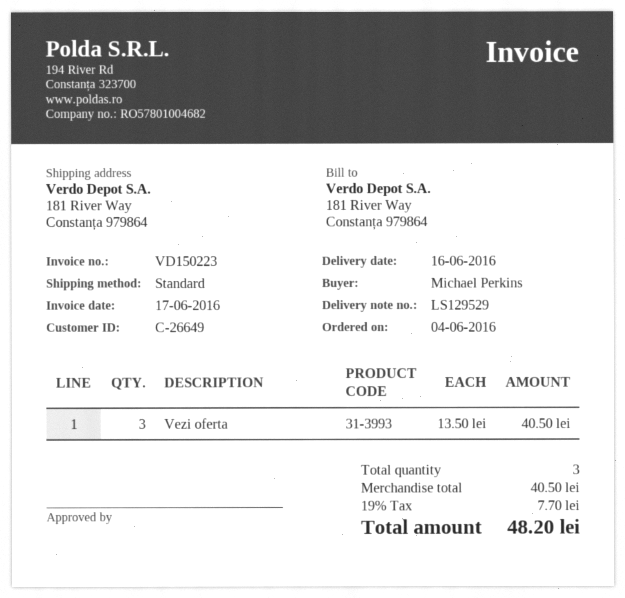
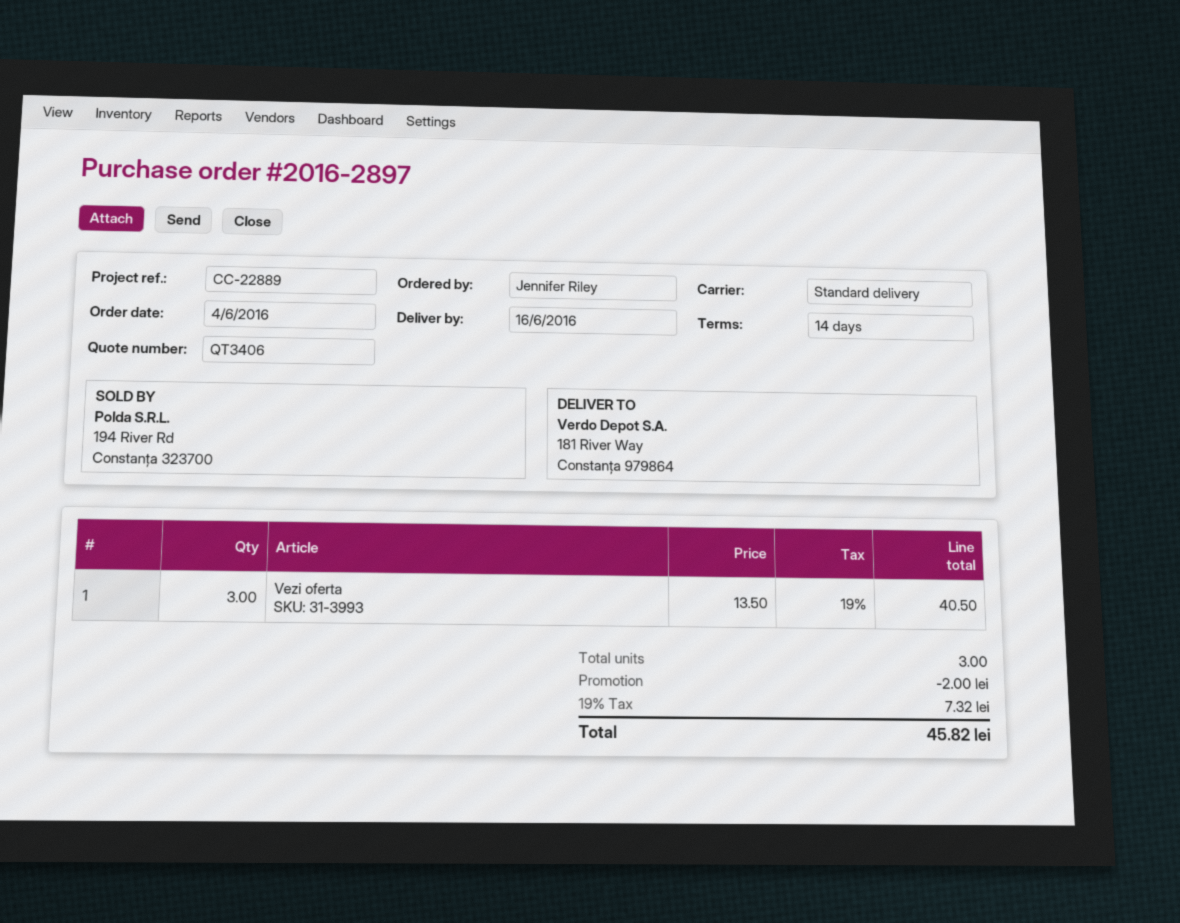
ordered by: Michael Perkins -> Jennifer Riley
discount: none -> 2.00
tax: 19% = 7.70 -> 19% = 7.32
total: 48.20 -> 45.82

